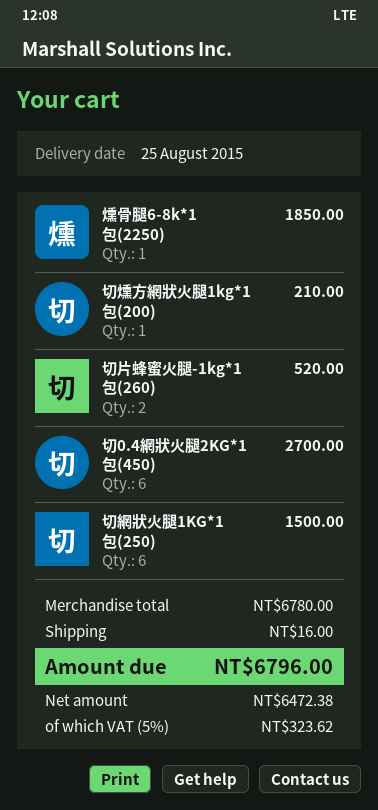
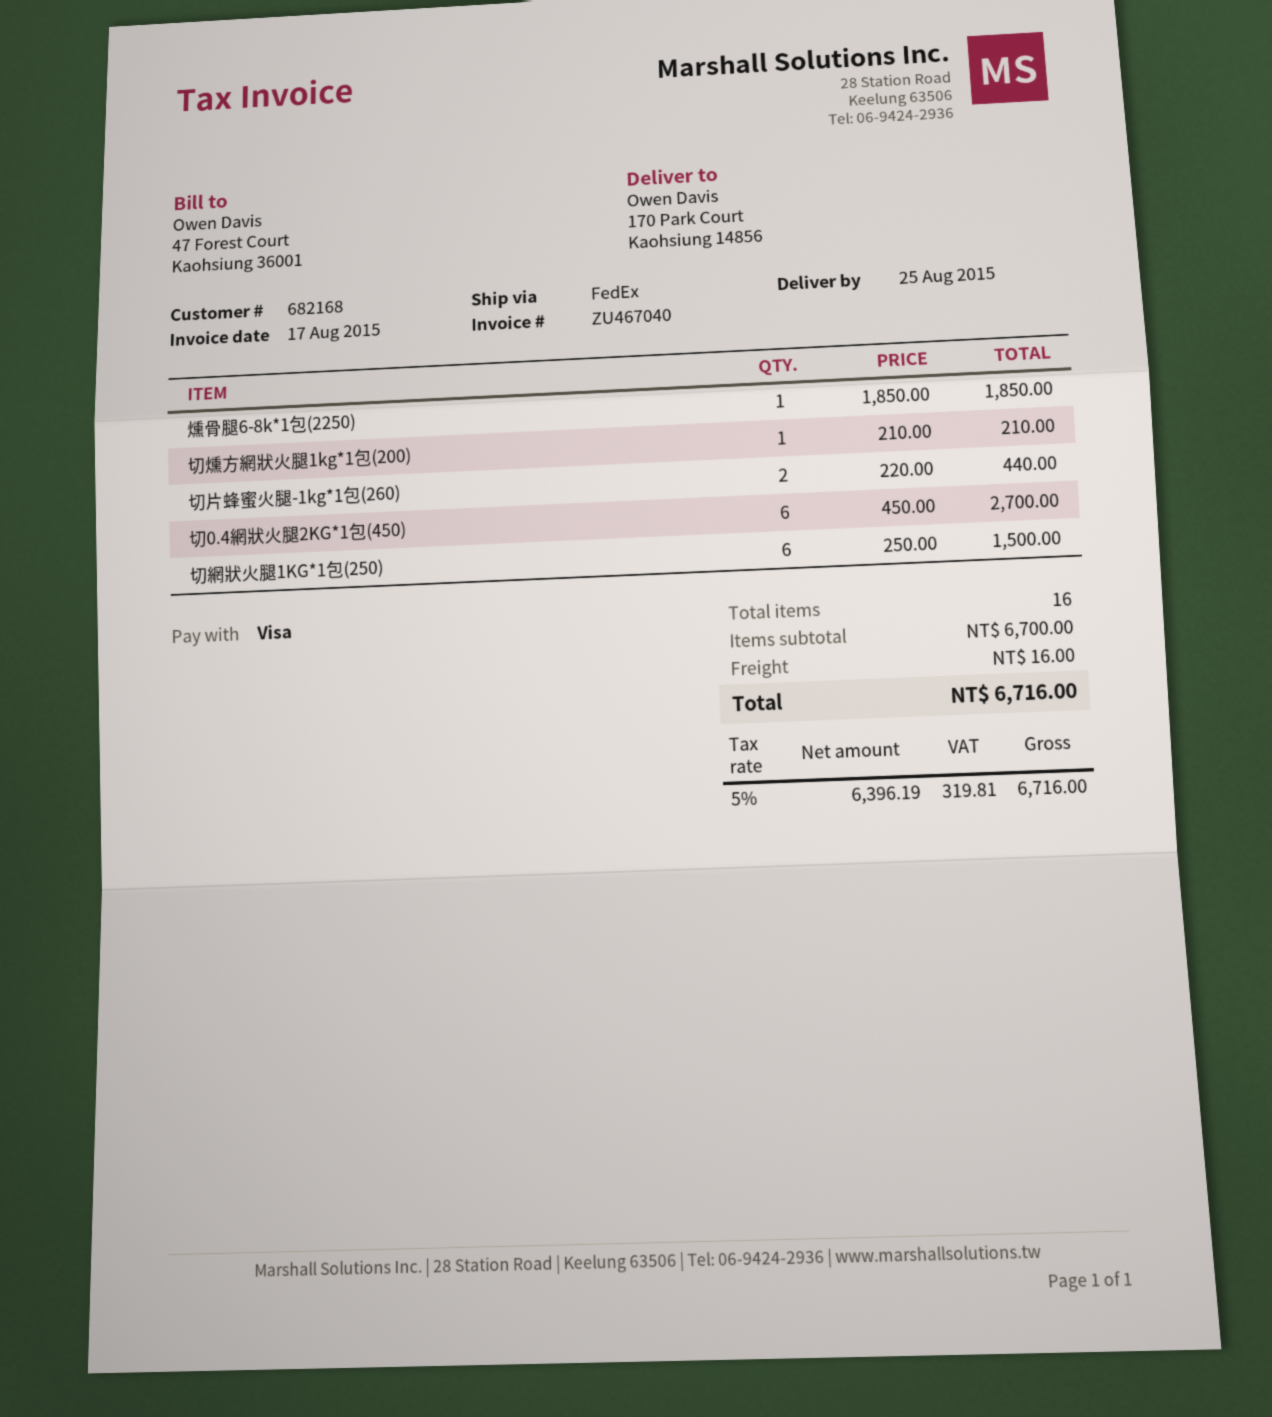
切片蜂蜜火腿-1kg*1包(260): 2 for 520.00 -> 2 for 440.00
subtotal: 6780.00 -> 6700.00
net: 6472.38 -> 6396.19
tax: 5% = 323.62 -> 5% = 319.81
total: 6796.00 -> 6716.00

